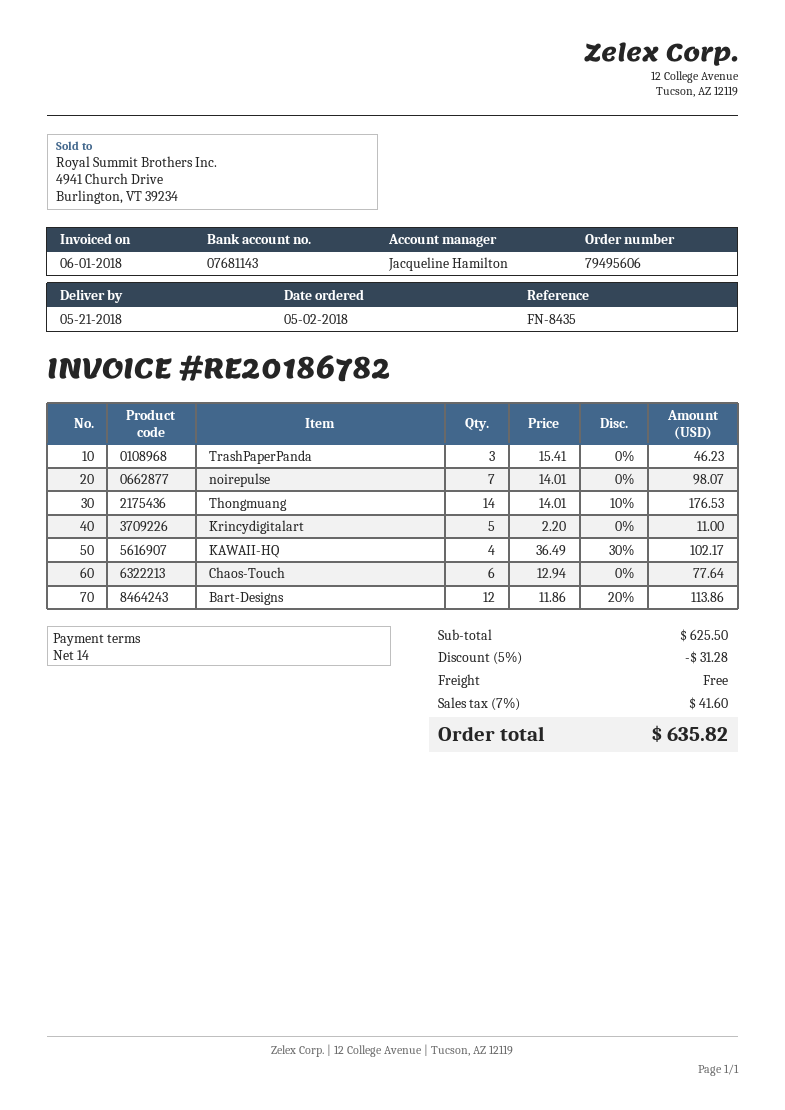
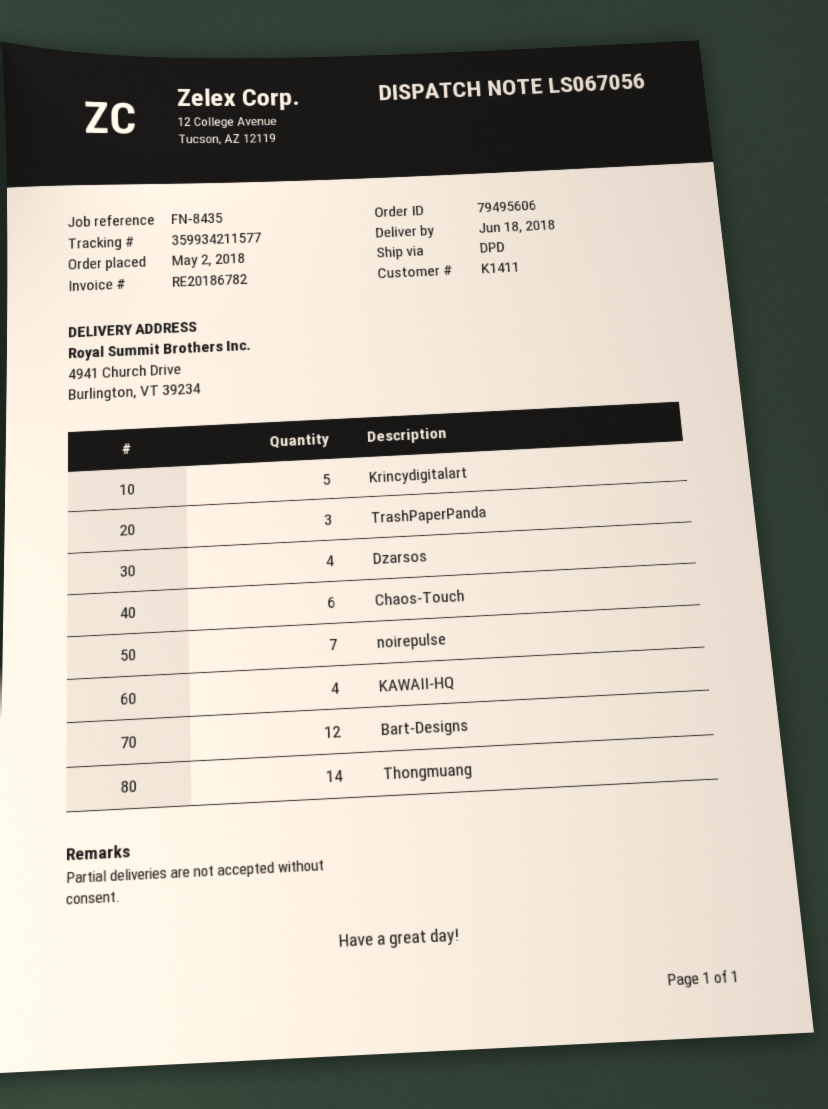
delivery date: 2018-05-21 -> 2018-06-18
Dzarsos: none -> 4

